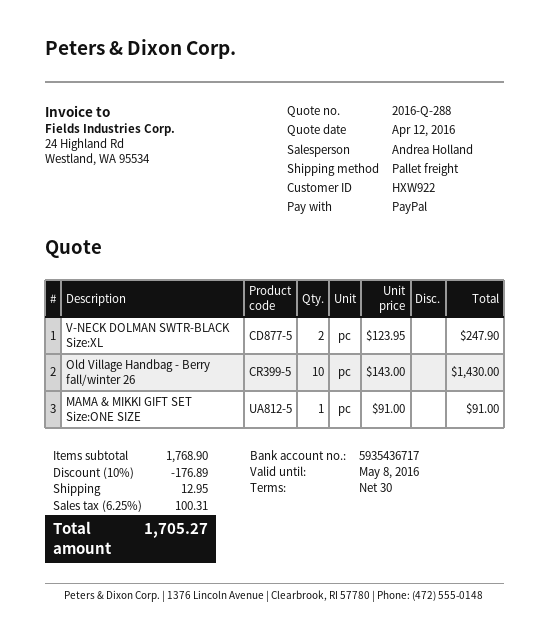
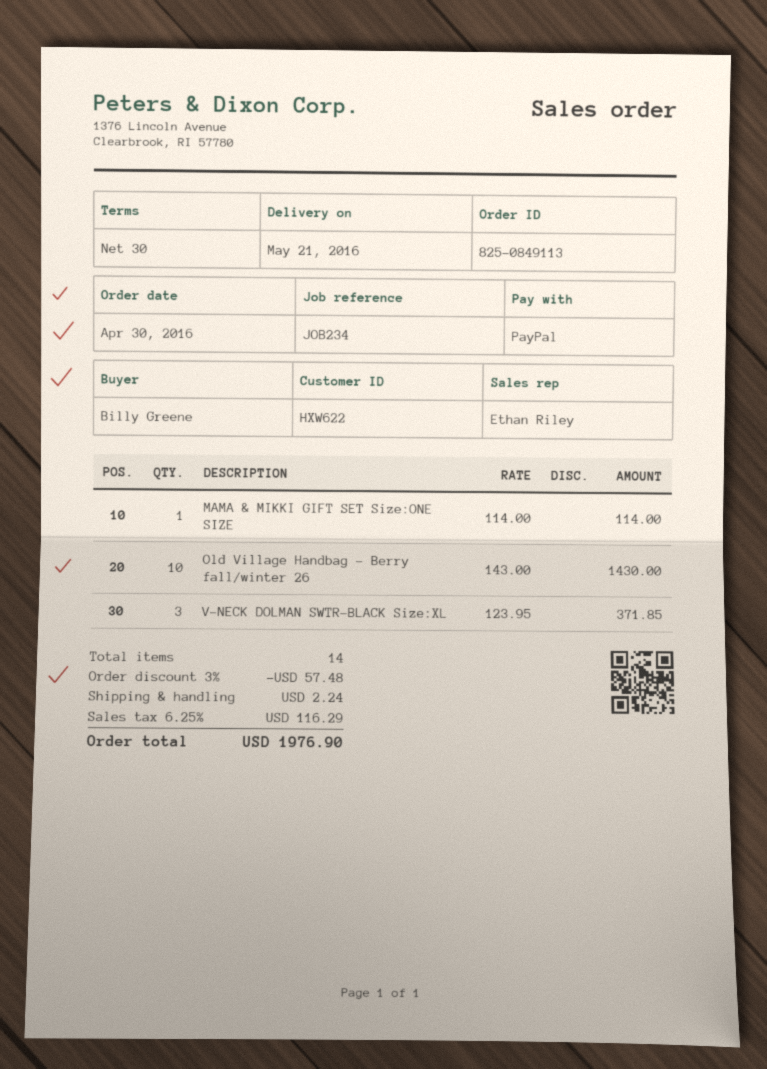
customer number: HXW922 -> HXW622
sales rep: Andrea Holland -> Ethan Riley
V-NECK DOLMAN SWTR-BLACK Size:XL: 2 x 123.95 = 247.90 -> 3 x 123.95 = 371.85
MAMA & MIKKI GIFT SET Size:ONE SIZE: 1 x 91.00 = 91.00 -> 1 x 114.00 = 114.00
discount: 10% = 176.89 -> 3% = 57.48
shipping: 12.95 -> 2.24
tax: 6.25% = 100.31 -> 6.25% = 116.29
total: 1705.27 -> 1976.90

